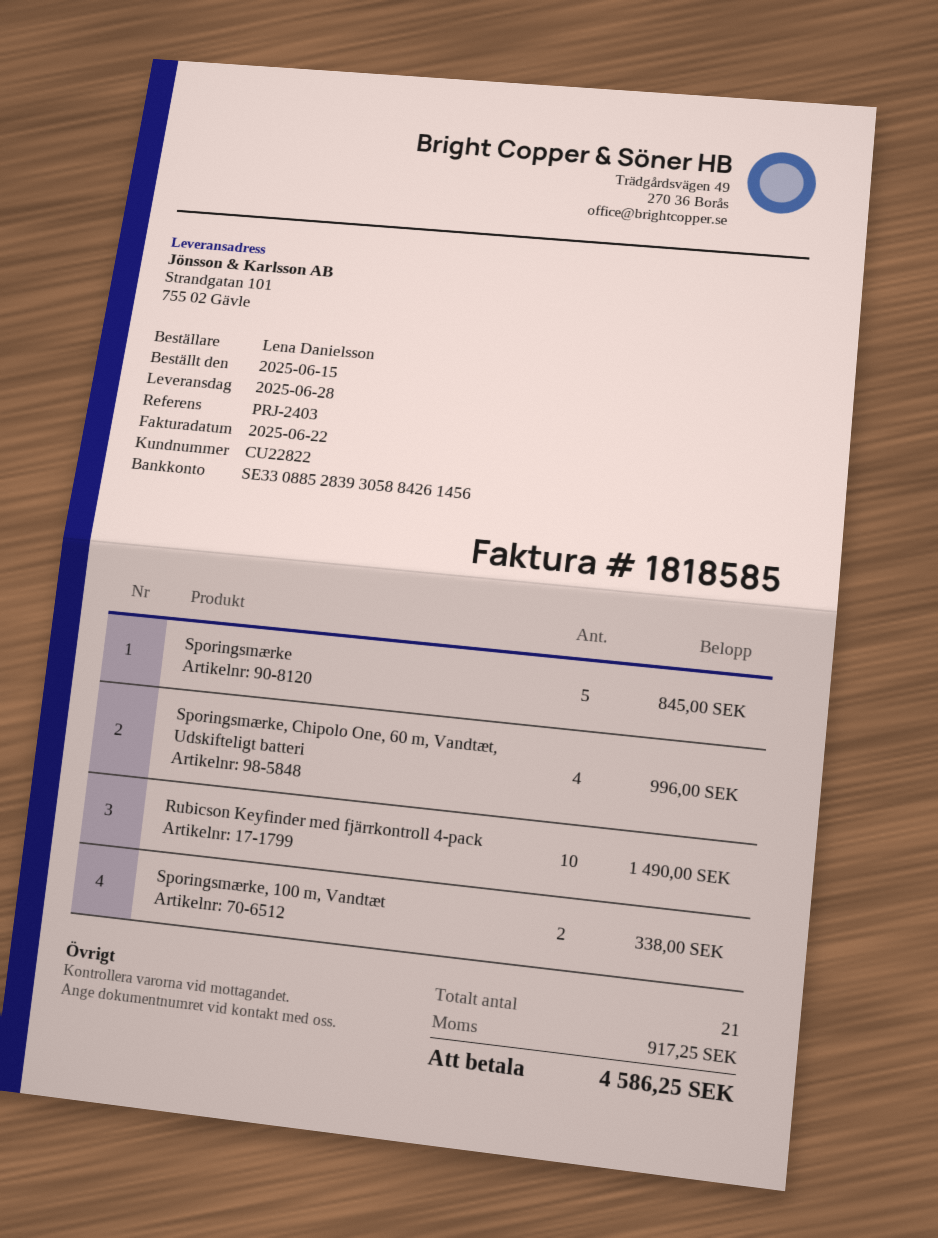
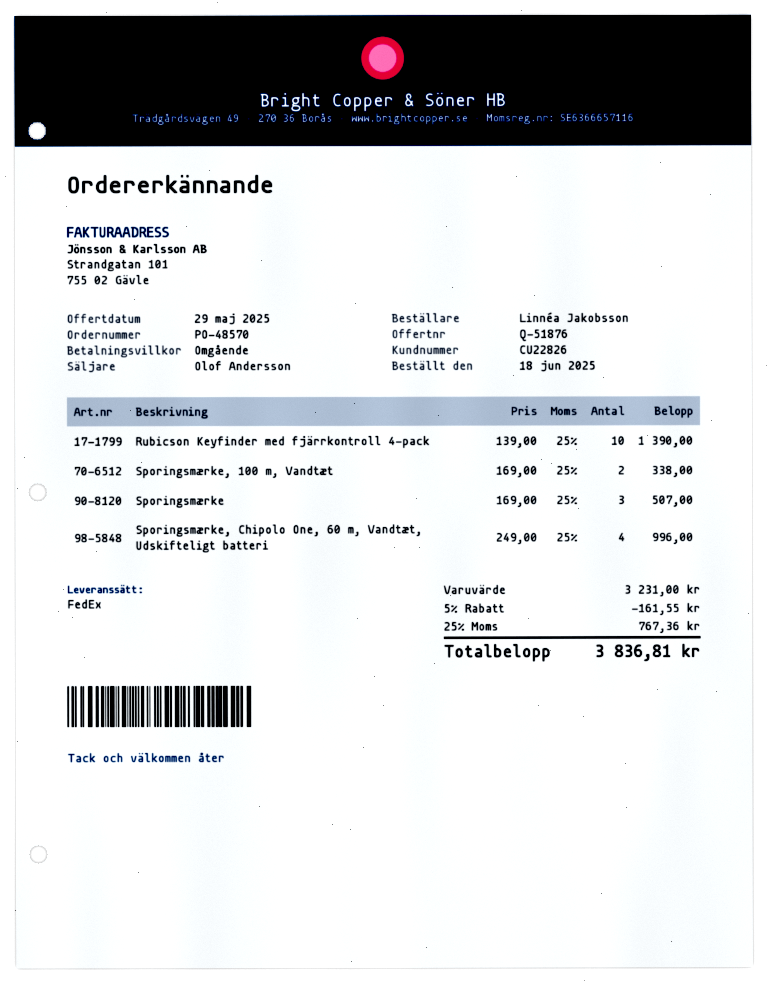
order date: 2025-06-15 -> 2025-06-18
customer number: CU22822 -> CU22826
ordered by: Lena Danielsson -> Linnéa Jakobsson
Sporingsmærke: 5 for 845.00 -> 3 for 507.00
Rubicson Keyfinder med fjärrkontroll 4-pack: 10 for 1490.00 -> 10 for 1390.00
discount: none -> 5% = 161.55
tax: 917.25 -> 767.36
total: 4586.25 -> 3836.81

